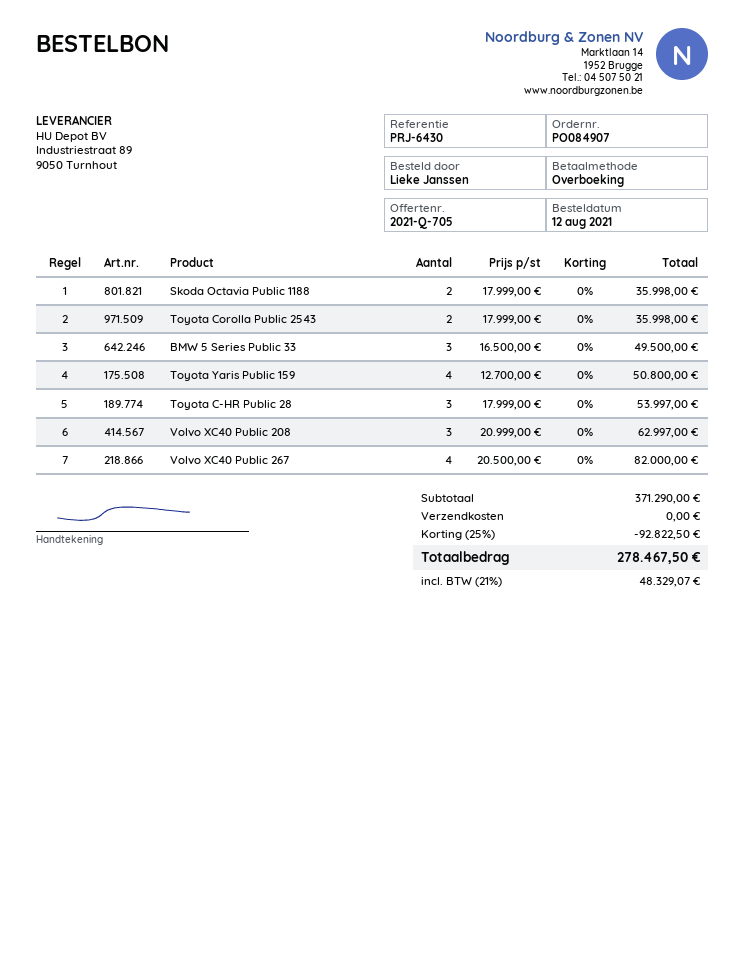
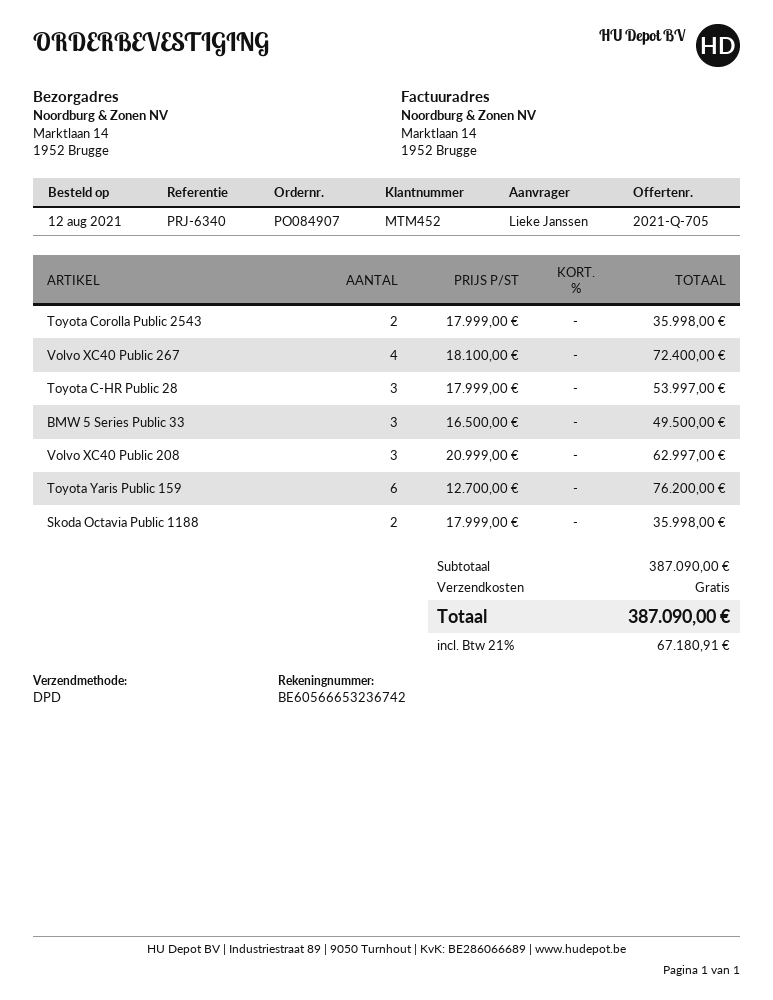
reference: PRJ-6430 -> PRJ-6340
Toyota Yaris Public 159: 4 x 12700.00 = 50800.00 -> 6 x 12700.00 = 76200.00
Volvo XC40 Public 267: 4 x 20500.00 = 82000.00 -> 4 x 18100.00 = 72400.00
subtotal: 371290.00 -> 387090.00
discount: 25% = 92822.50 -> none
tax: 21% = 48329.07 -> 21% = 67180.91
total: 278467.50 -> 387090.00

